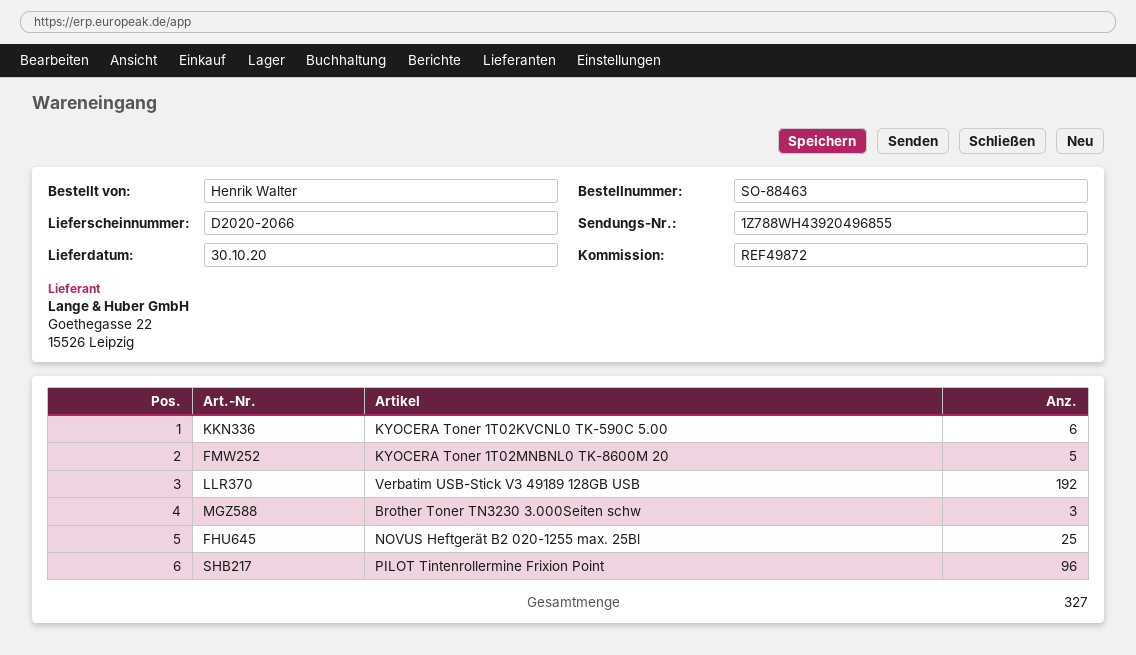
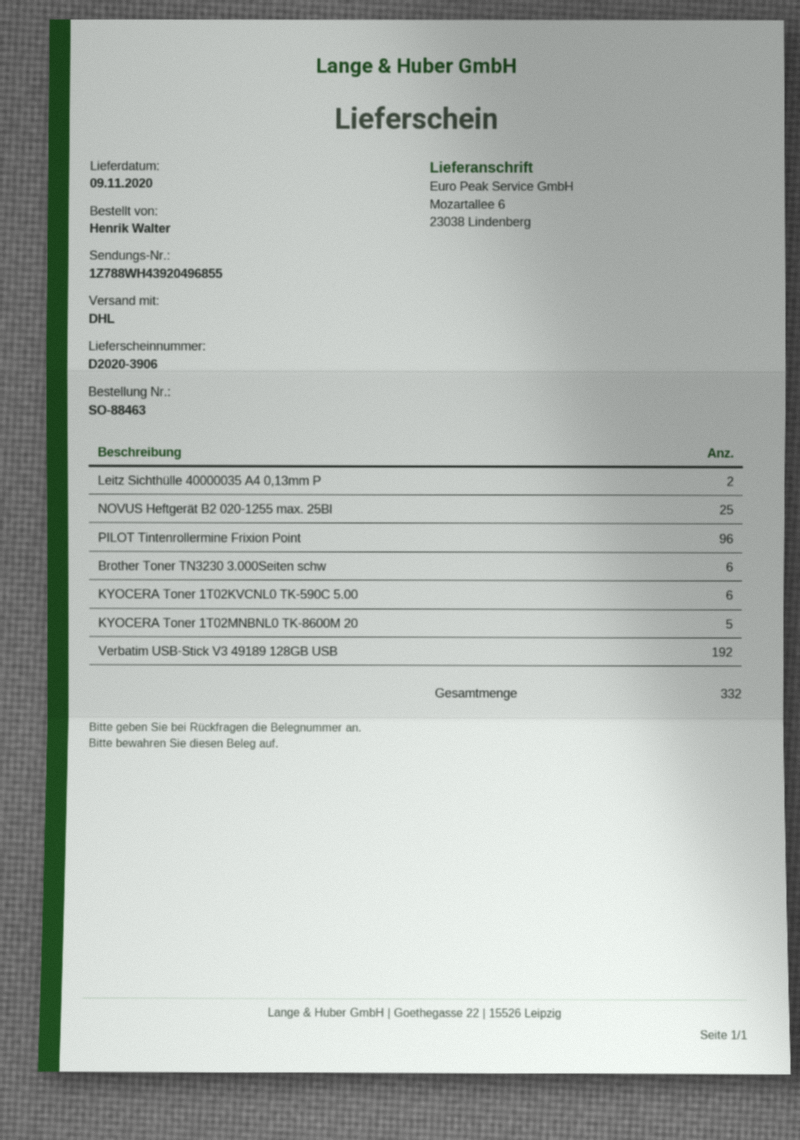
delivery note number: D2020-2066 -> D2020-3906
delivery date: 2020-10-30 -> 2020-11-09
Brother Toner TN3230 3.000Seiten schw: 3 -> 6
Leitz Sichthülle 40000035 A4 0,13mm P: none -> 2
total quantity: 327 -> 332

